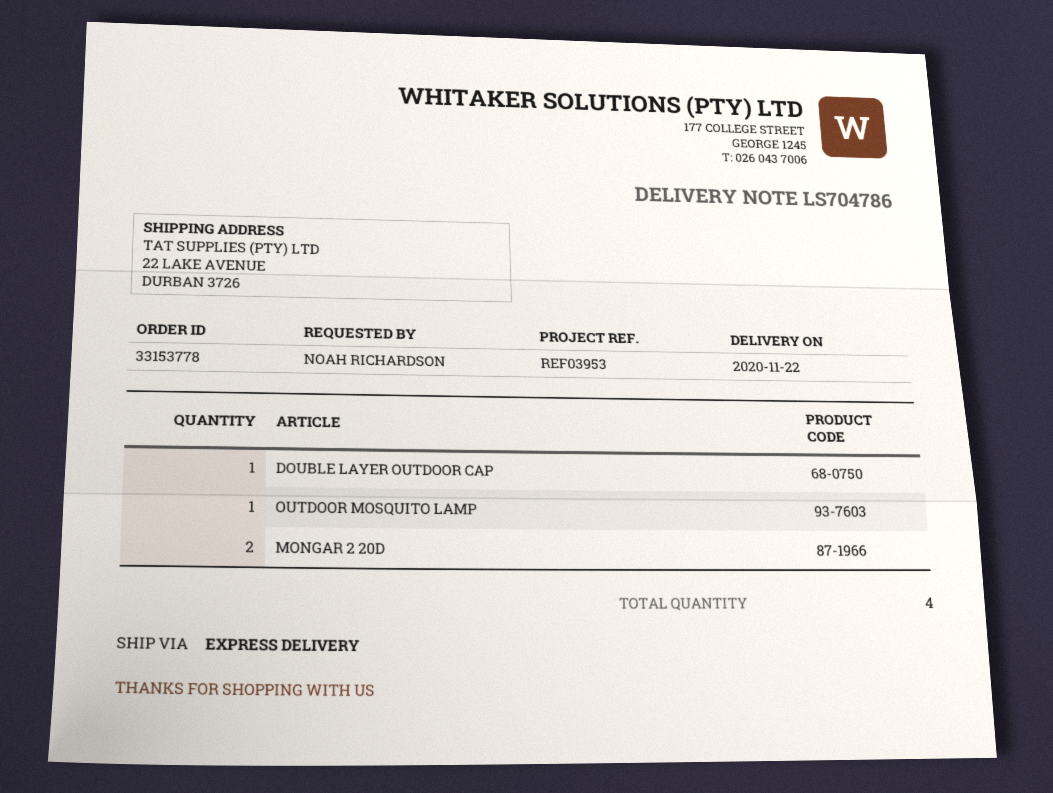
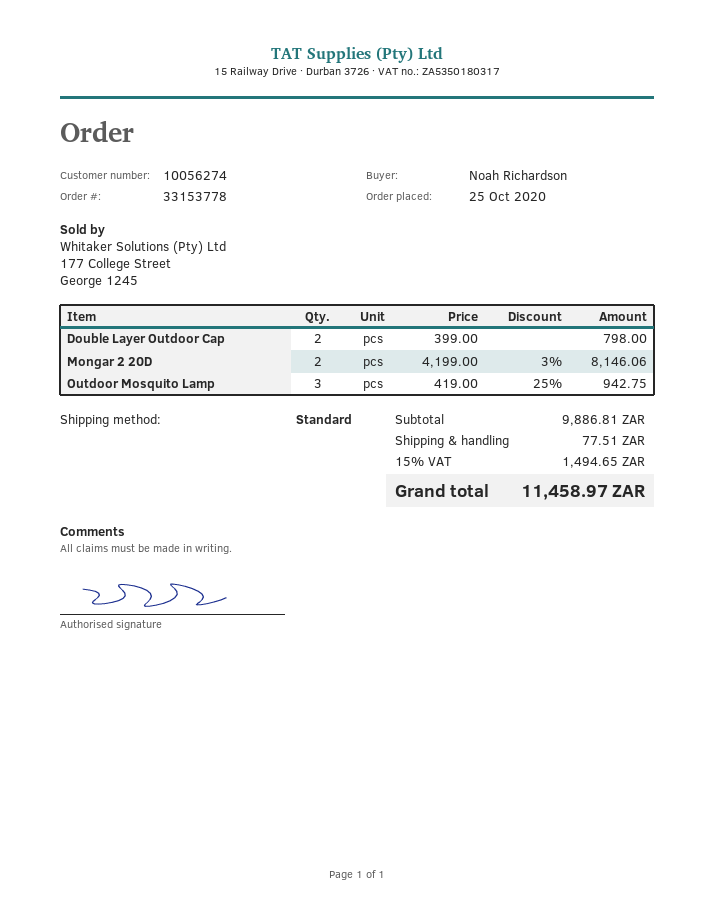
shipping method: express -> standard
DOUBLE LAYER OUTDOOR CAP: 1 -> 2
OUTDOOR MOSQUITO LAMP: 1 -> 3

